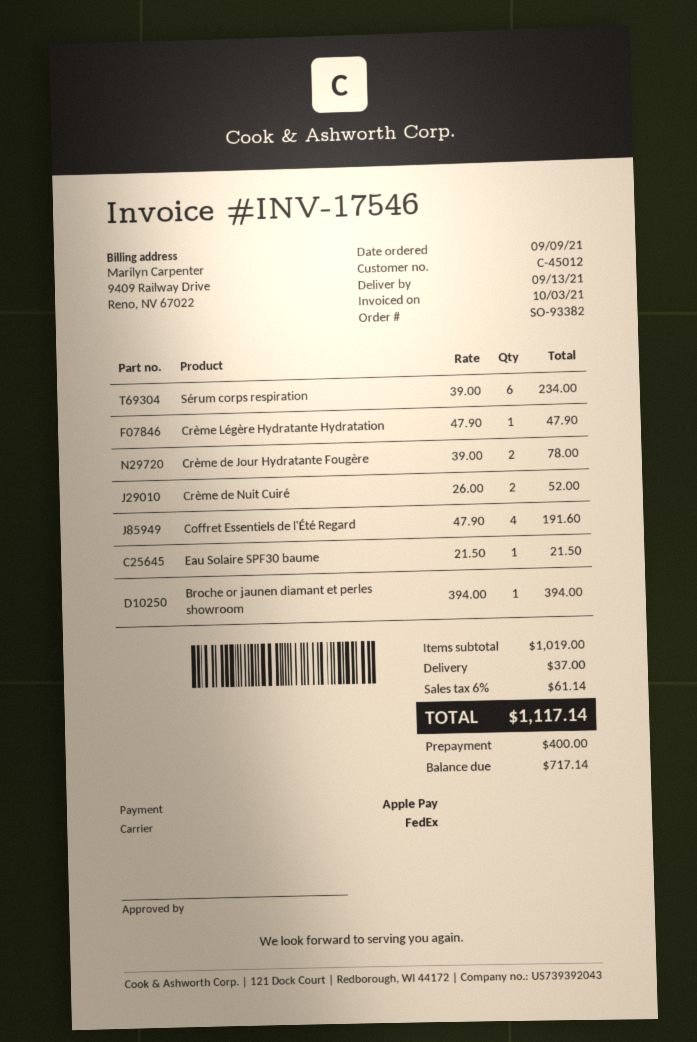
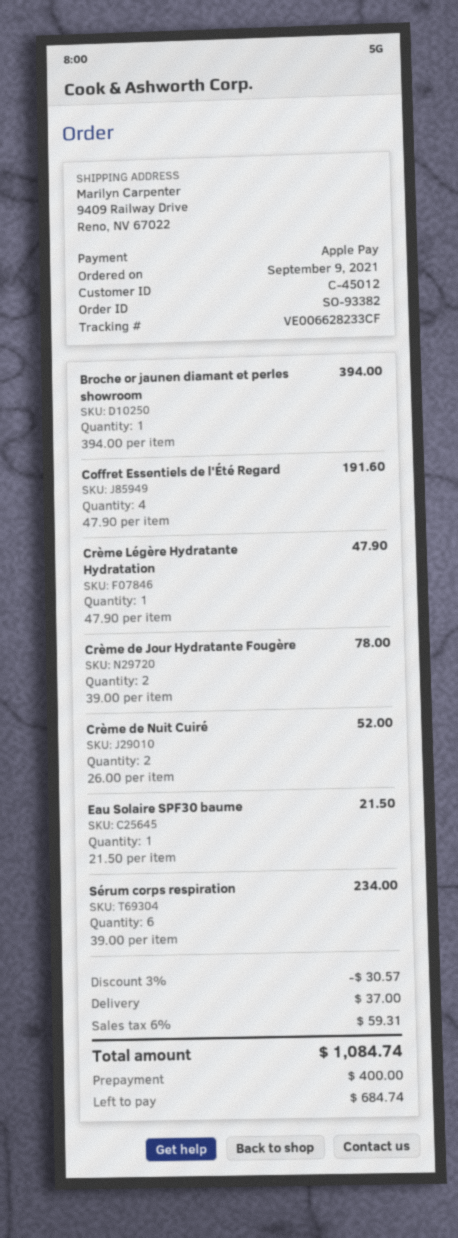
discount: none -> 3% = 30.57
tax: 6% = 61.14 -> 6% = 59.31
total: 1117.14 -> 1084.74
balance: 717.14 -> 684.74

